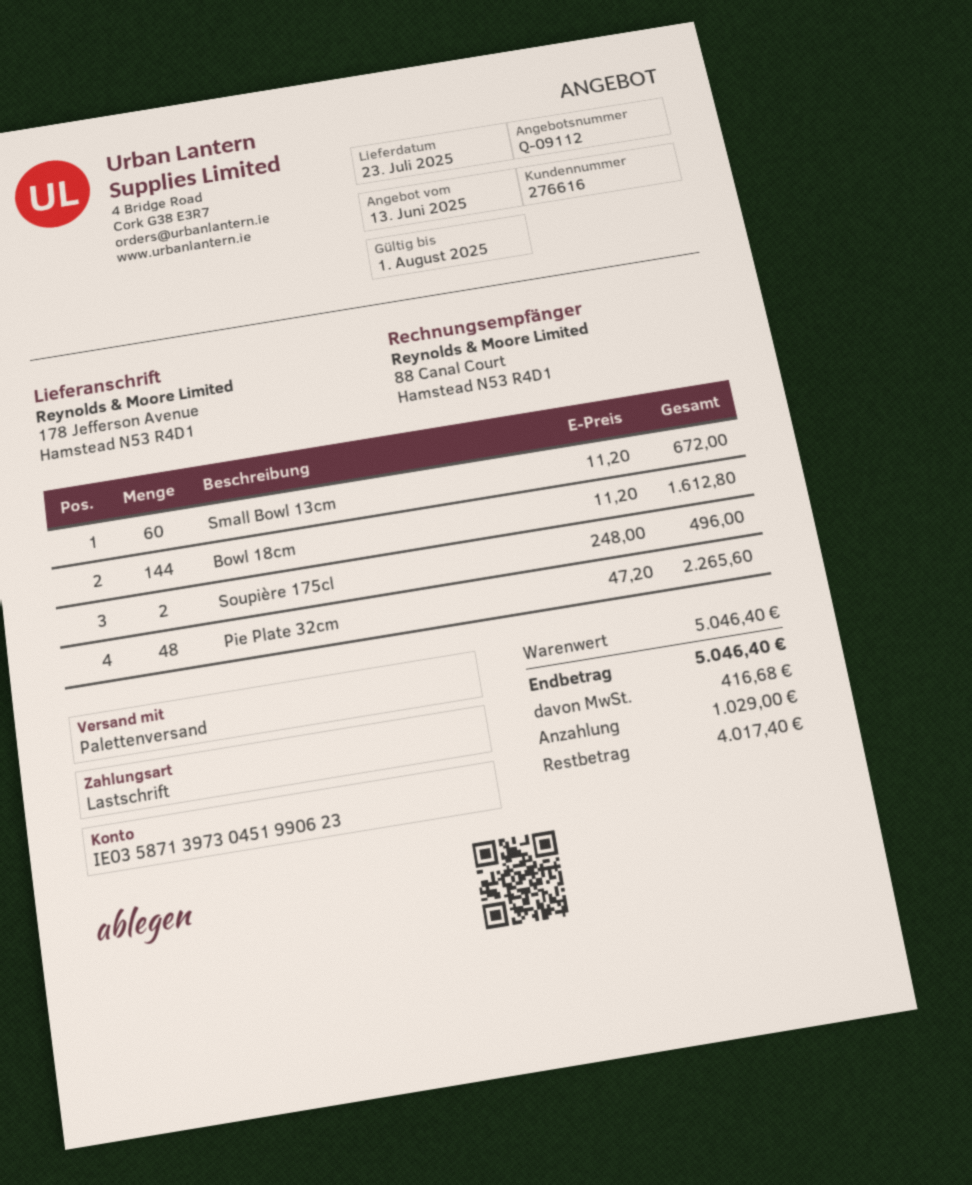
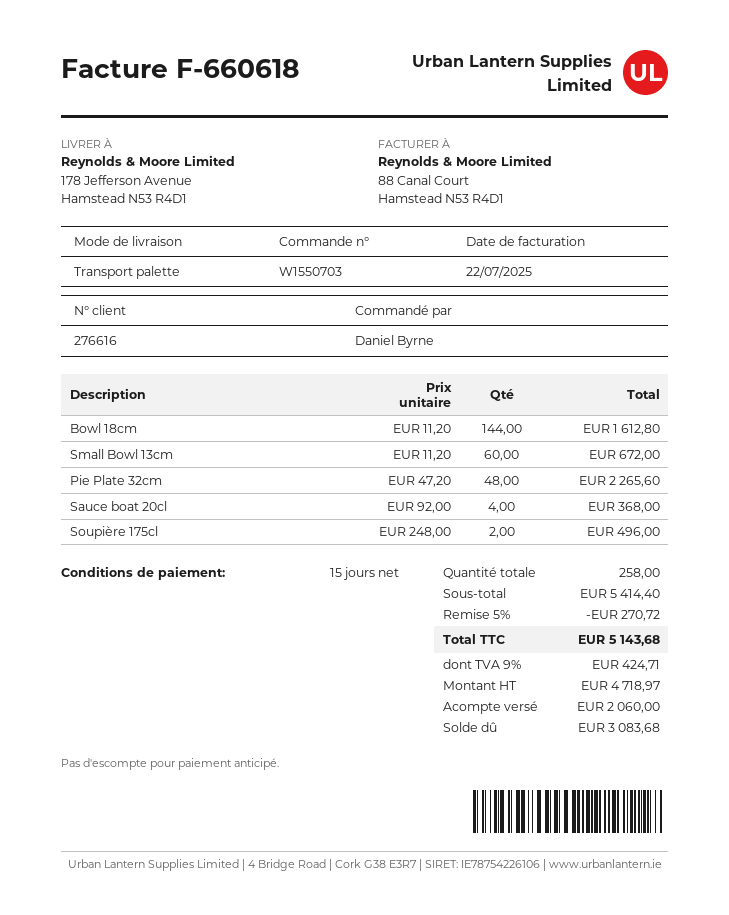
Sauce boat 20cl: none -> 4 x 92.00 = 368.00
subtotal: 5046.40 -> 5414.40
discount: none -> 5% = 270.72
tax: 416.68 -> 424.71
total: 5046.40 -> 5143.68
deposit: 1029.00 -> 2060.00
balance: 4017.40 -> 3083.68

